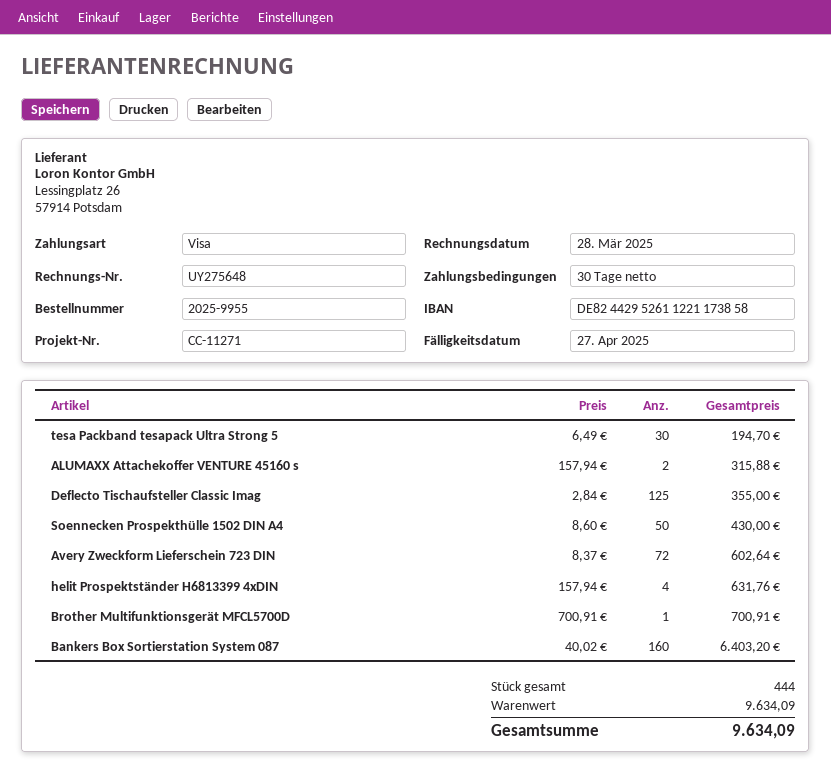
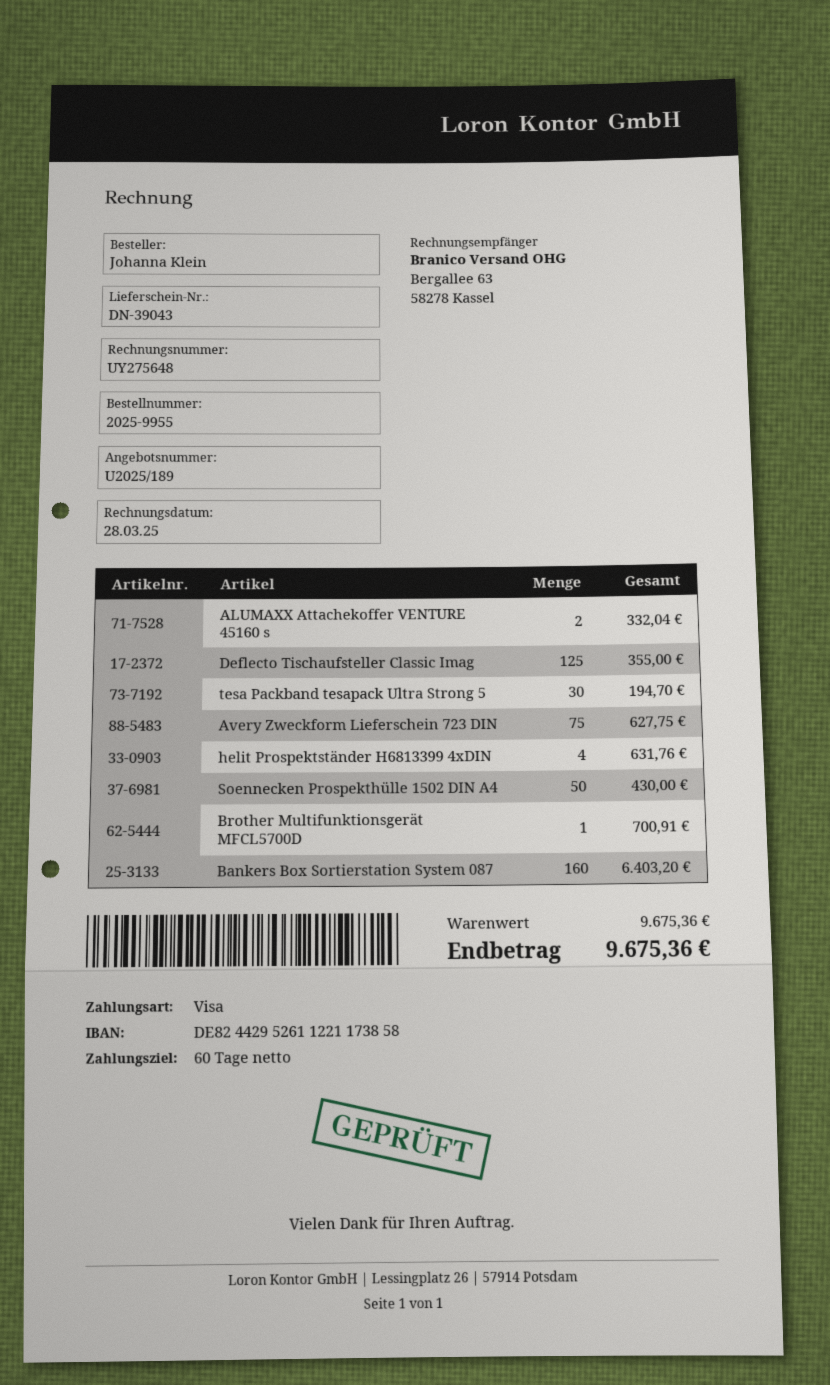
payment terms: 30 days -> 60 days
ALUMAXX Attachekoffer VENTURE 45160 s: 2 for 315.88 -> 2 for 332.04
Avery Zweckform Lieferschein 723 DIN: 72 for 602.64 -> 75 for 627.75
subtotal: 9634.09 -> 9675.36
total: 9634.09 -> 9675.36

